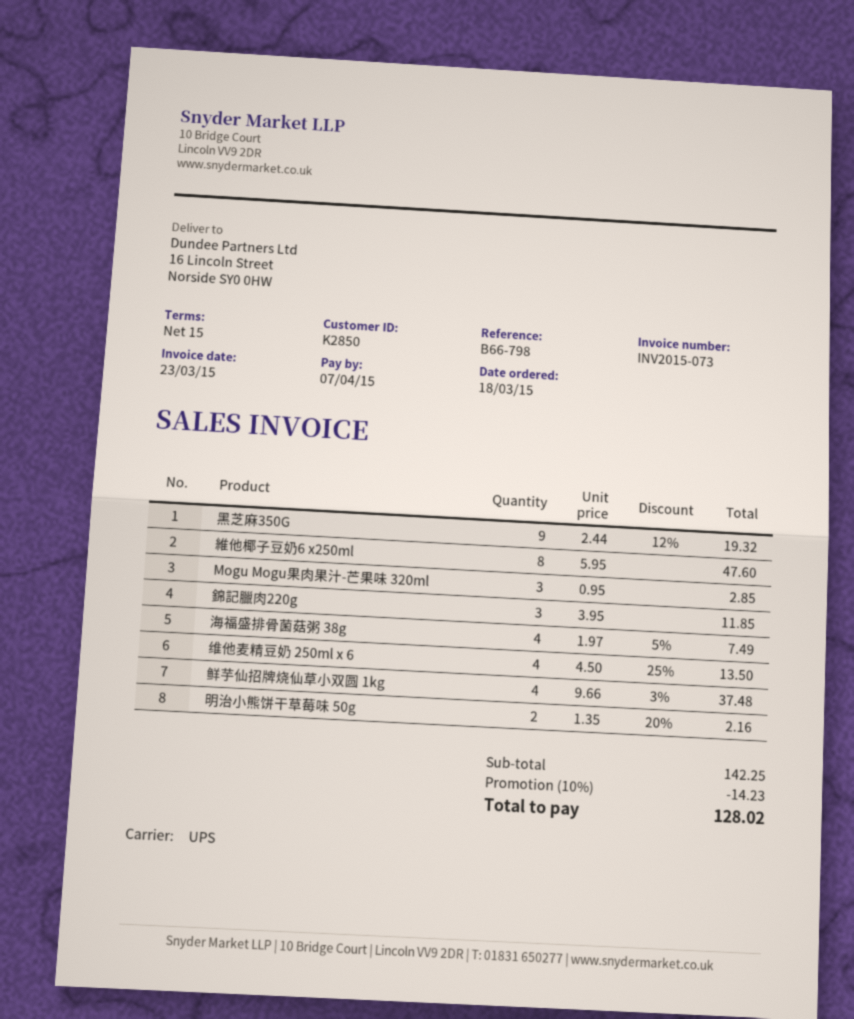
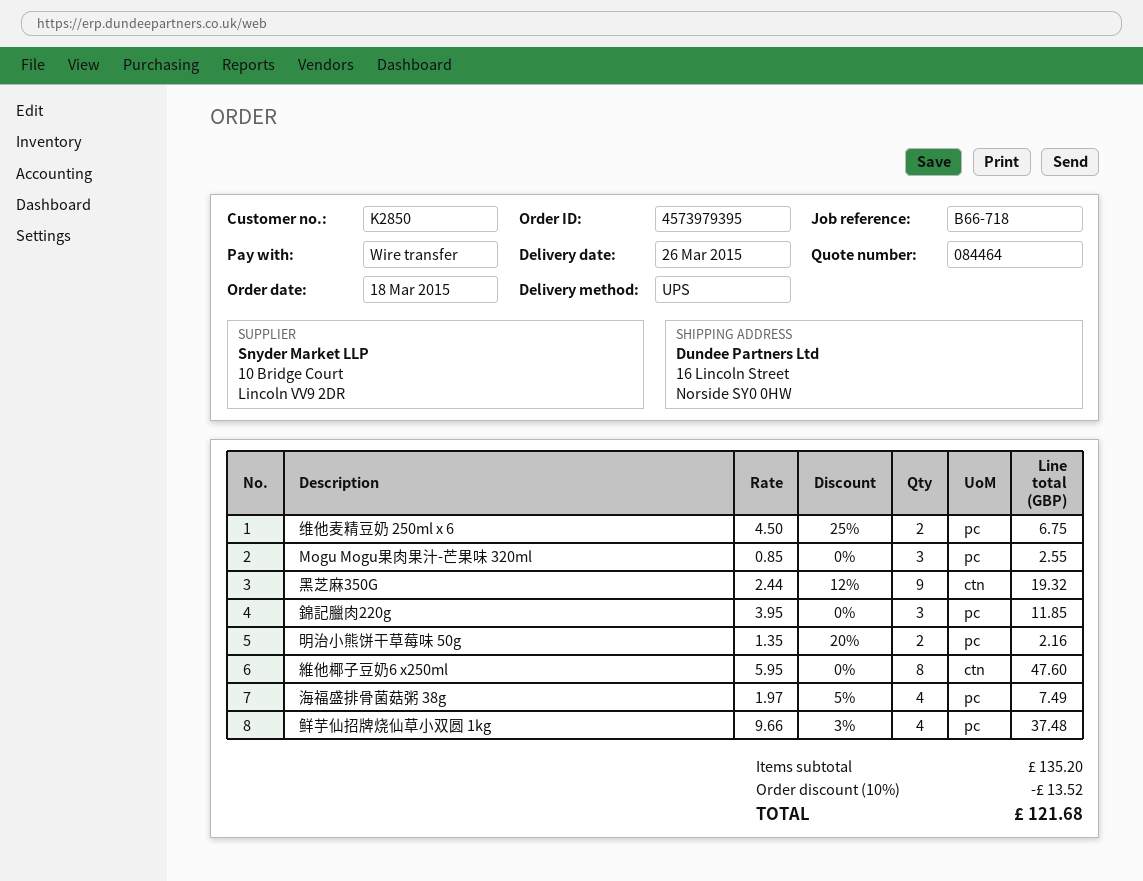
reference: B66-798 -> B66-718
Mogu Mogu果肉果汁-芒果味 320ml: 3 x 0.95 = 2.85 -> 3 x 0.85 = 2.55
维他麦精豆奶 250ml x 6: 4 x 4.50 - 25% = 13.50 -> 2 x 4.50 - 25% = 6.75
subtotal: 142.25 -> 135.20
discount: 10% = 14.23 -> 10% = 13.52
total: 128.02 -> 121.68

